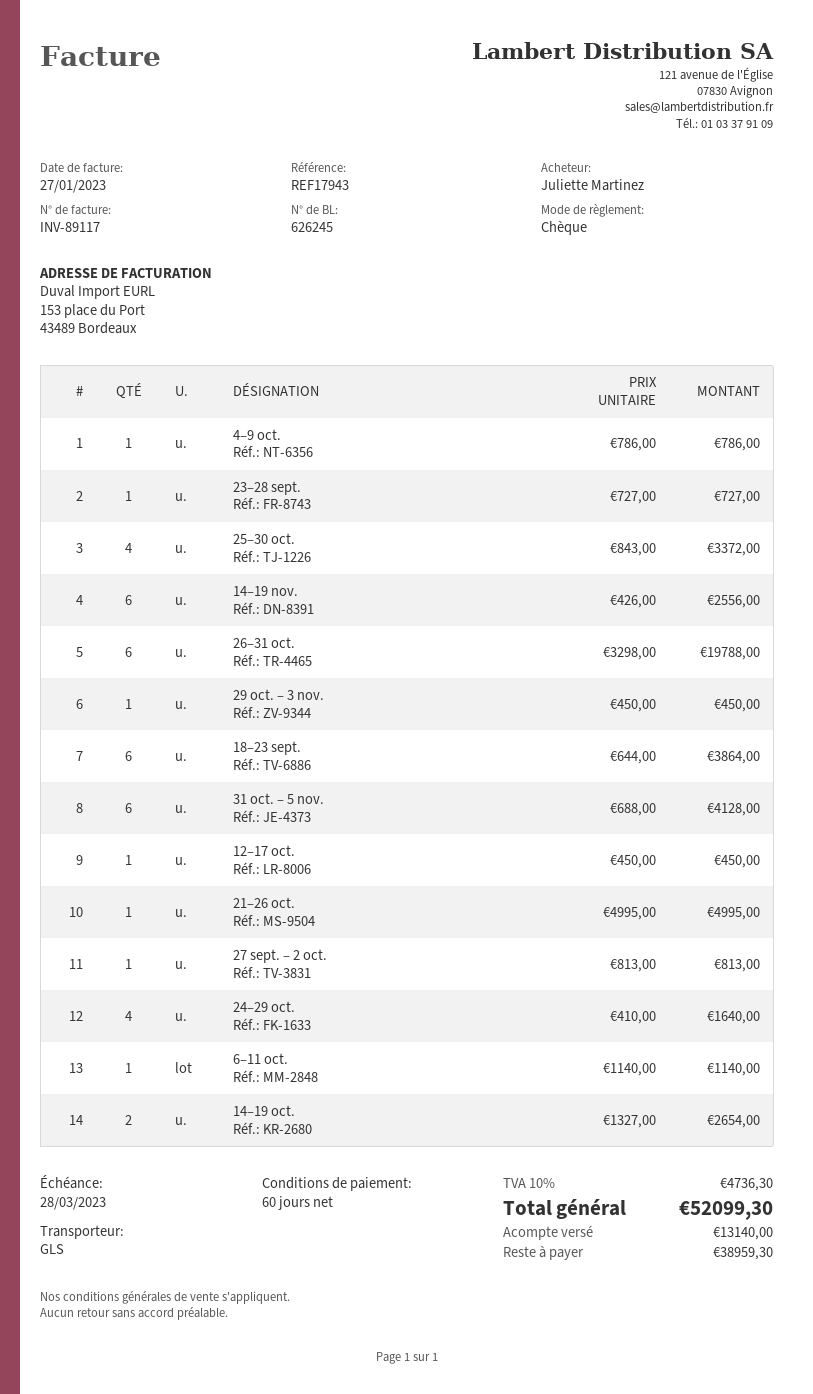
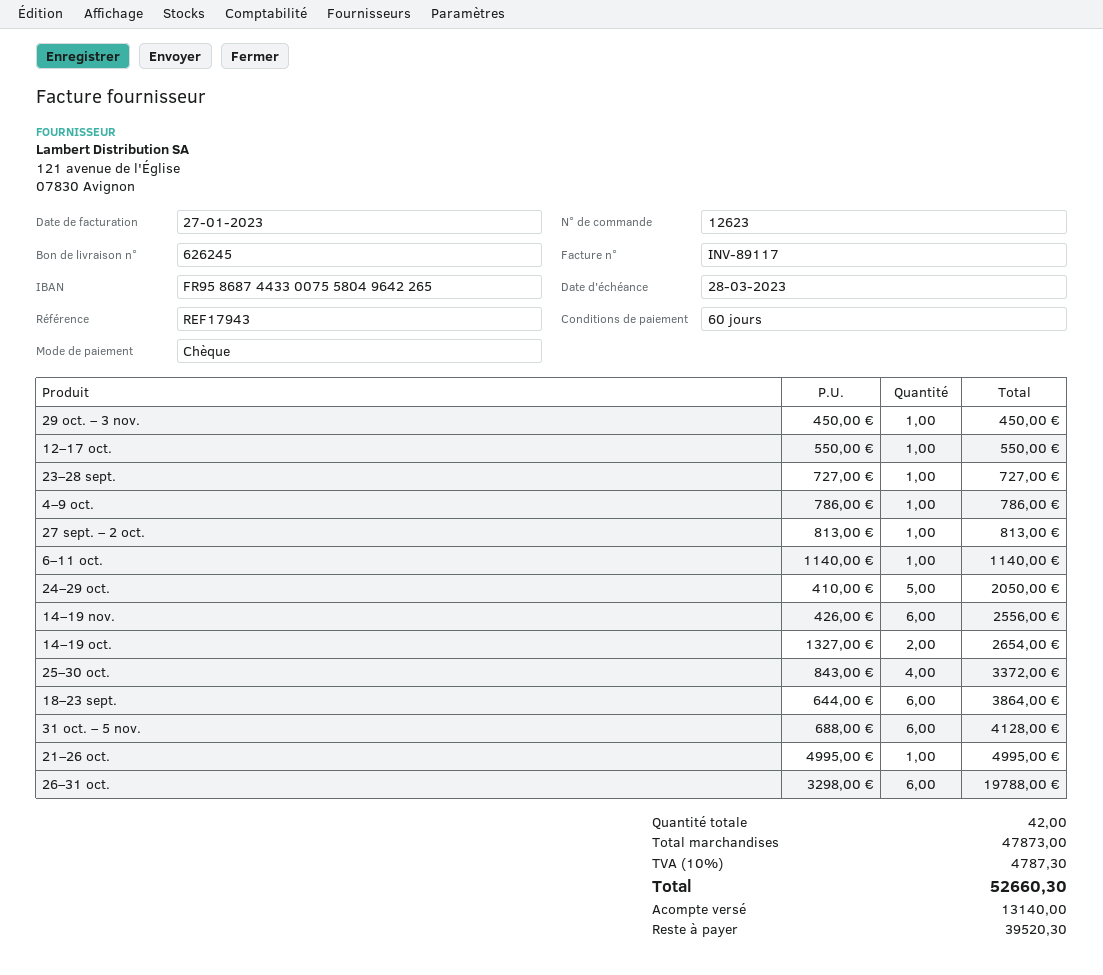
12–17 oct.: 1 x 450.00 = 450.00 -> 1 x 550.00 = 550.00
24–29 oct.: 4 x 410.00 = 1640.00 -> 5 x 410.00 = 2050.00
tax: 10% = 4736.30 -> 10% = 4787.30
total: 52099.30 -> 52660.30
balance: 38959.30 -> 39520.30

